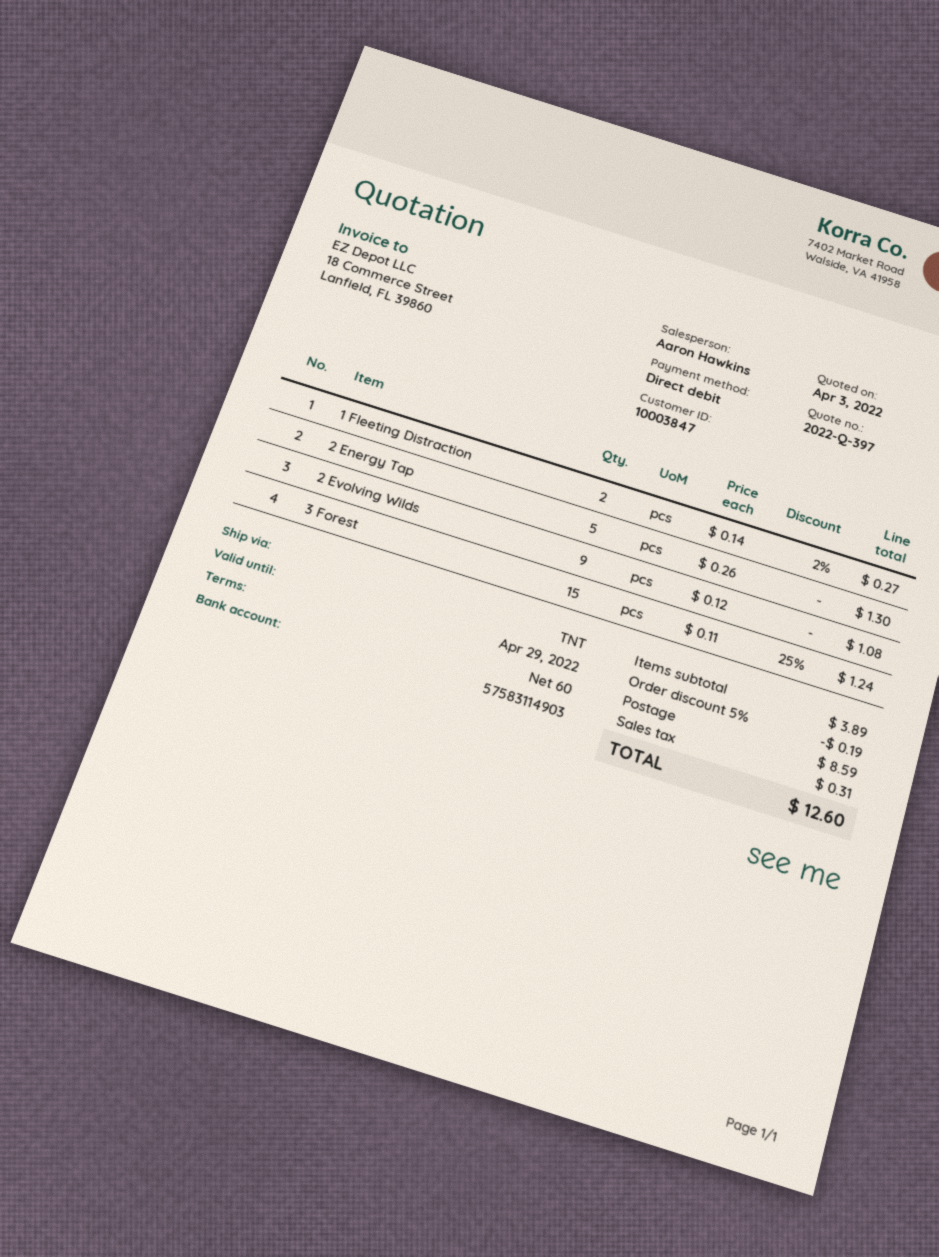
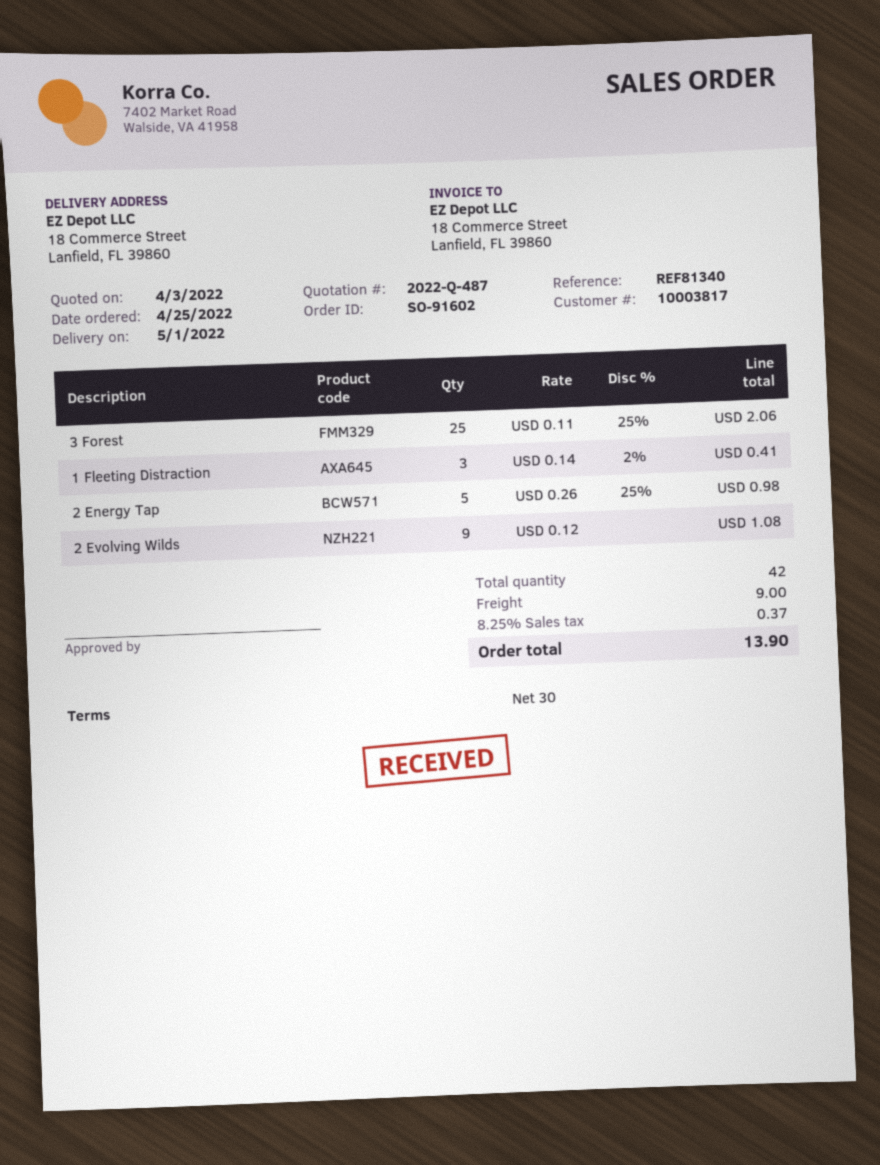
quote number: 2022-Q-397 -> 2022-Q-487
payment terms: 60 days -> 30 days
customer number: 10003847 -> 10003817
1 Fleeting Distraction: 2 x 0.14 - 2% = 0.27 -> 3 x 0.14 - 2% = 0.41
2 Energy Tap: 5 x 0.26 = 1.30 -> 5 x 0.26 - 25% = 0.98
3 Forest: 15 x 0.11 - 25% = 1.24 -> 25 x 0.11 - 25% = 2.06
discount: 5% = 0.19 -> none
shipping: 8.59 -> 9.00
tax: 0.31 -> 0.37
total: 12.60 -> 13.90

